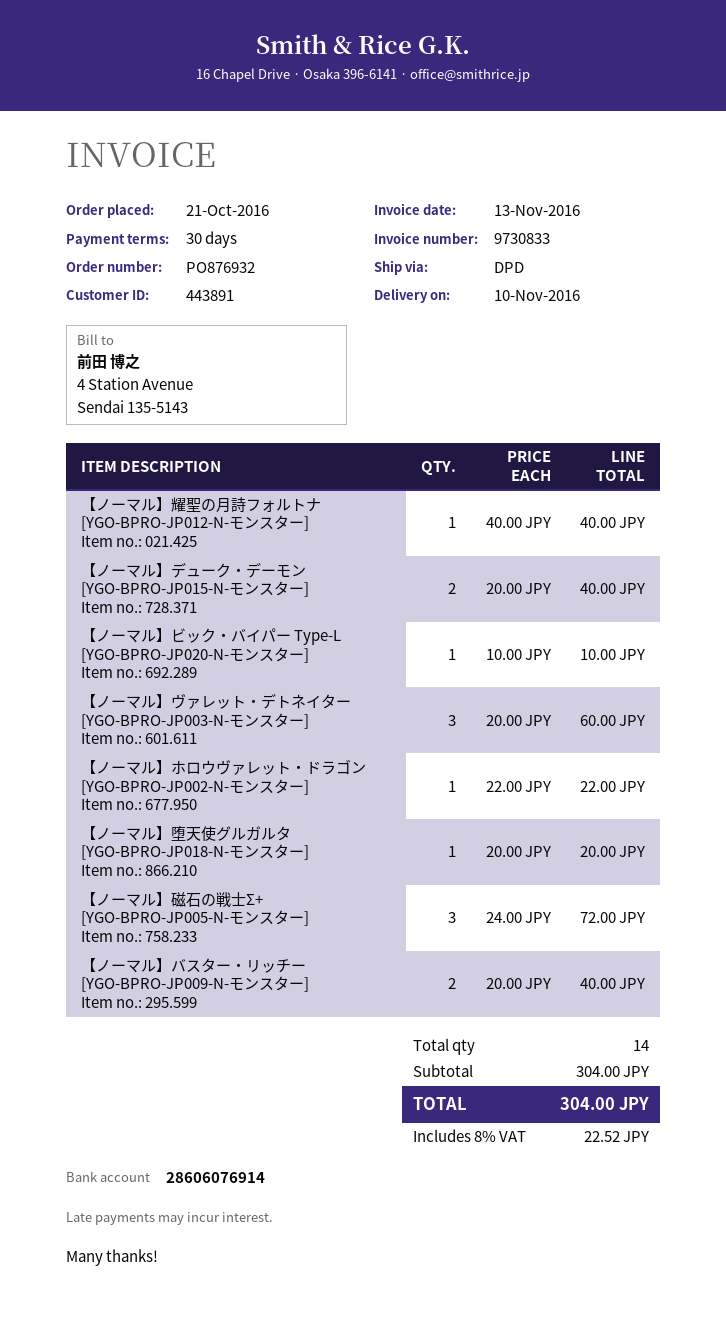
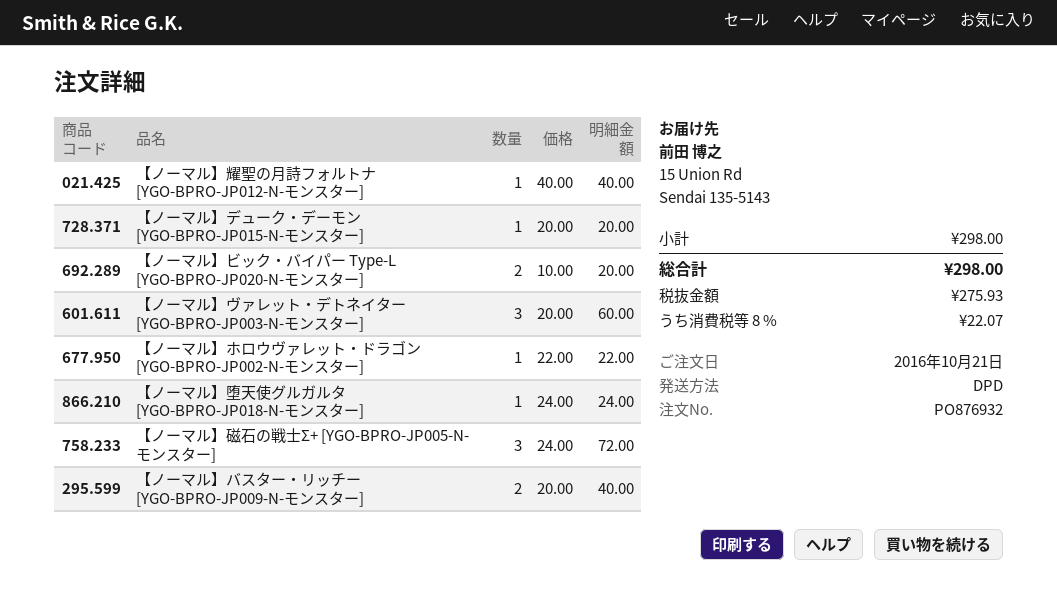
【ノーマル】デューク・デーモン [YGO-BPRO-JP015-N-モンスター]: 2 x 20.00 = 40.00 -> 1 x 20.00 = 20.00
【ノーマル】ビック・バイパー Type-L [YGO-BPRO-JP020-N-モンスター]: 1 x 10.00 = 10.00 -> 2 x 10.00 = 20.00
【ノーマル】堕天使グルガルタ [YGO-BPRO-JP018-N-モンスター]: 1 x 20.00 = 20.00 -> 1 x 24.00 = 24.00
subtotal: 304.00 -> 298.00
tax: 8% = 22.52 -> 8% = 22.07
total: 304.00 -> 298.00

